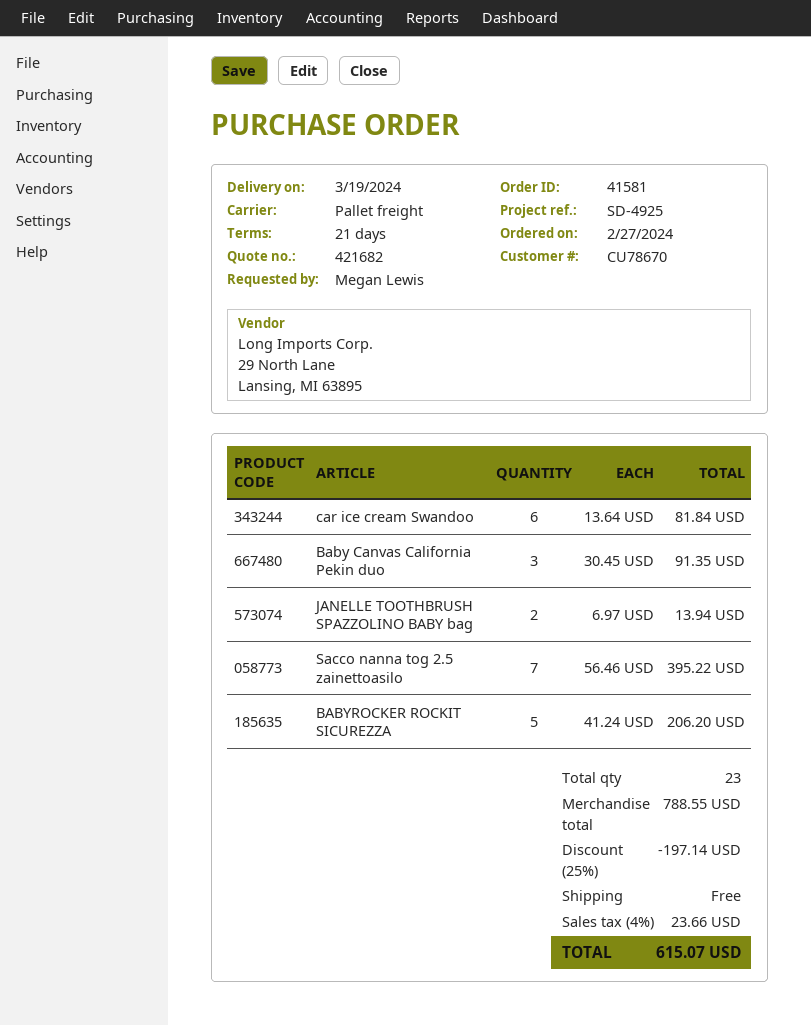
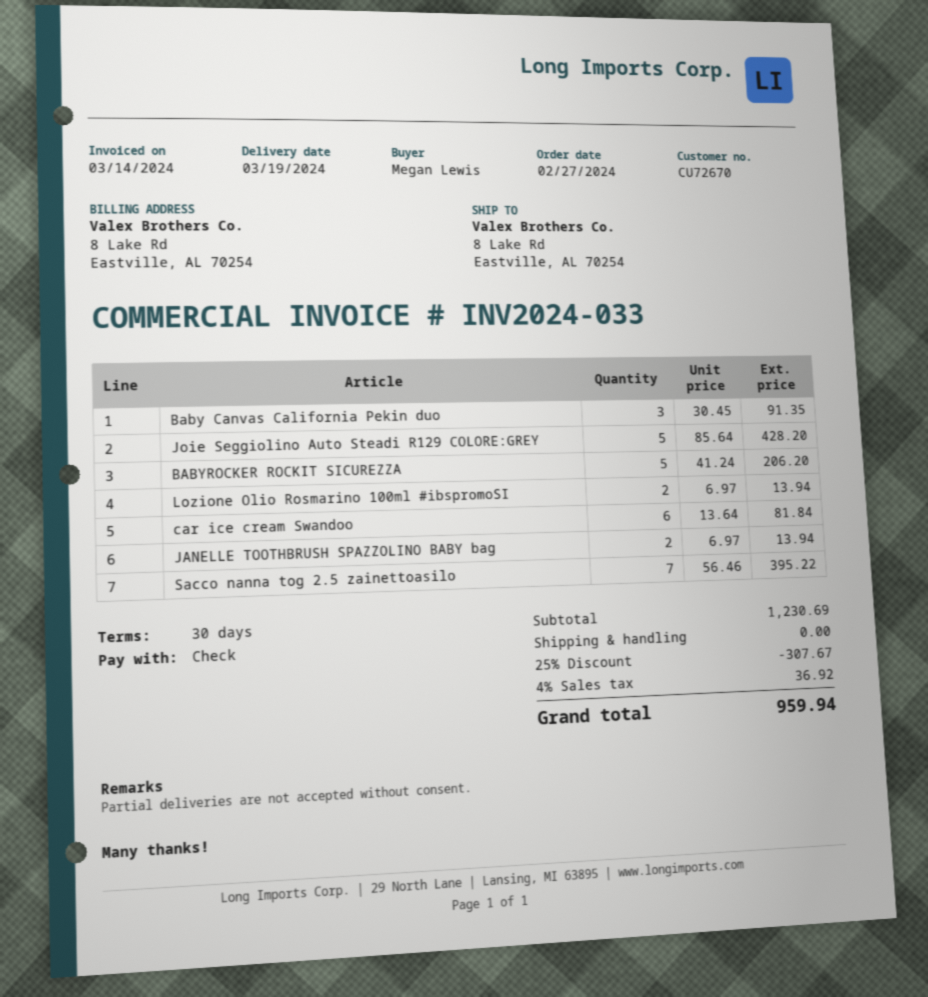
payment terms: 21 days -> 30 days
customer number: CU78670 -> CU72670
Joie Seggiolino Auto Steadi R129 COLORE:GREY: none -> 5 x 85.64 = 428.20
Lozione Olio Rosmarino 100ml #ibspromoSI: none -> 2 x 6.97 = 13.94
subtotal: 788.55 -> 1230.69
discount: 25% = 197.14 -> 25% = 307.67
tax: 4% = 23.66 -> 4% = 36.92
total: 615.07 -> 959.94

